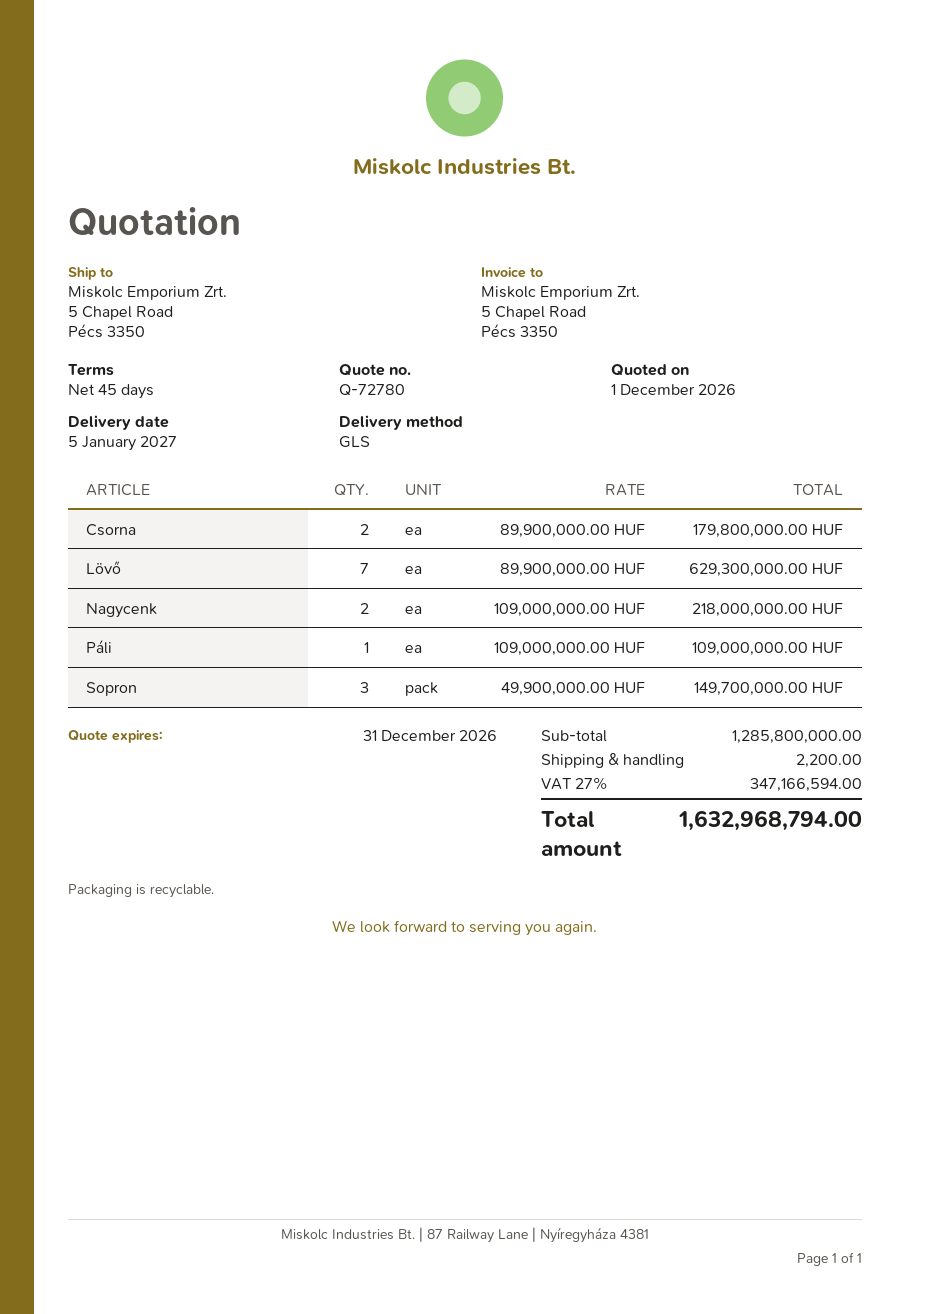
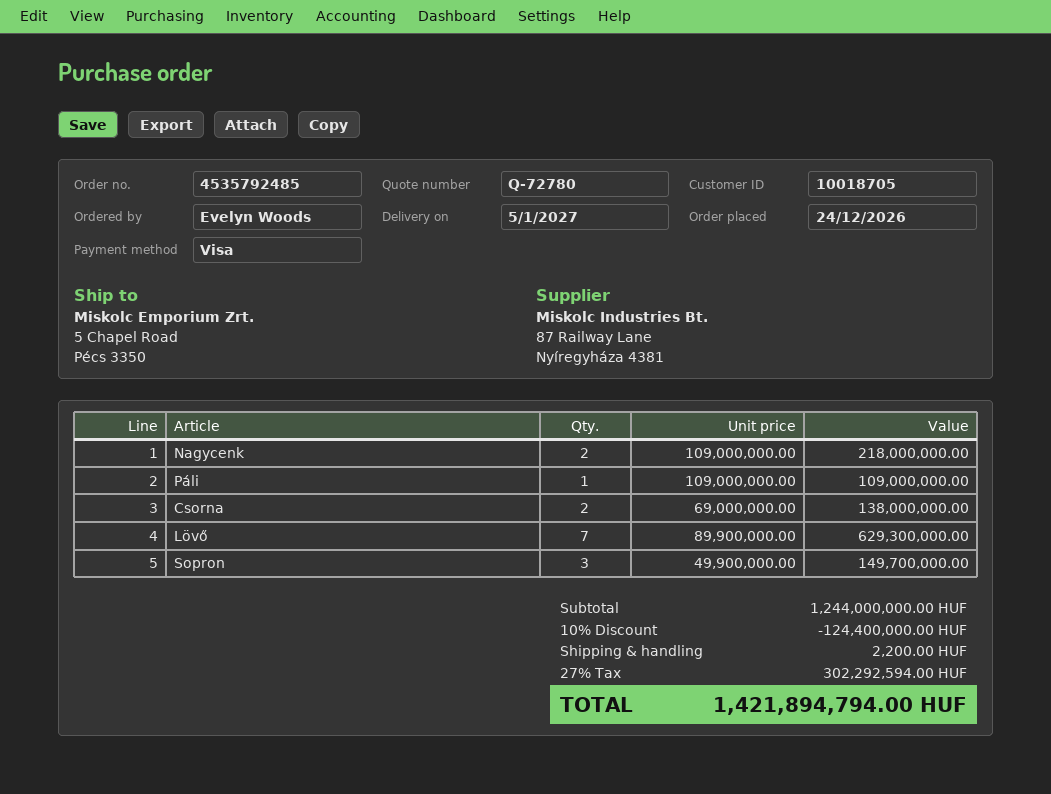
Csorna: 2 x 89900000.00 = 179800000.00 -> 2 x 69000000.00 = 138000000.00
subtotal: 1285800000.00 -> 1244000000.00
discount: none -> 10% = 124400000.00
tax: 27% = 347166594.00 -> 27% = 302292594.00
total: 1632968794.00 -> 1421894794.00

